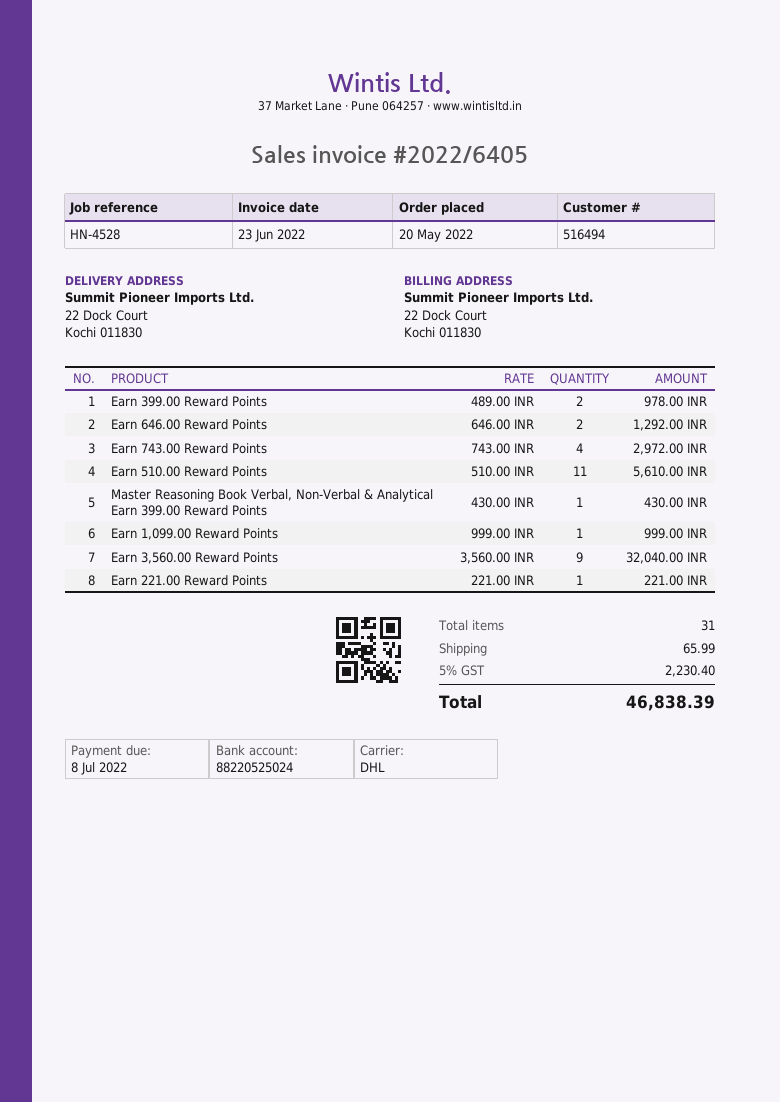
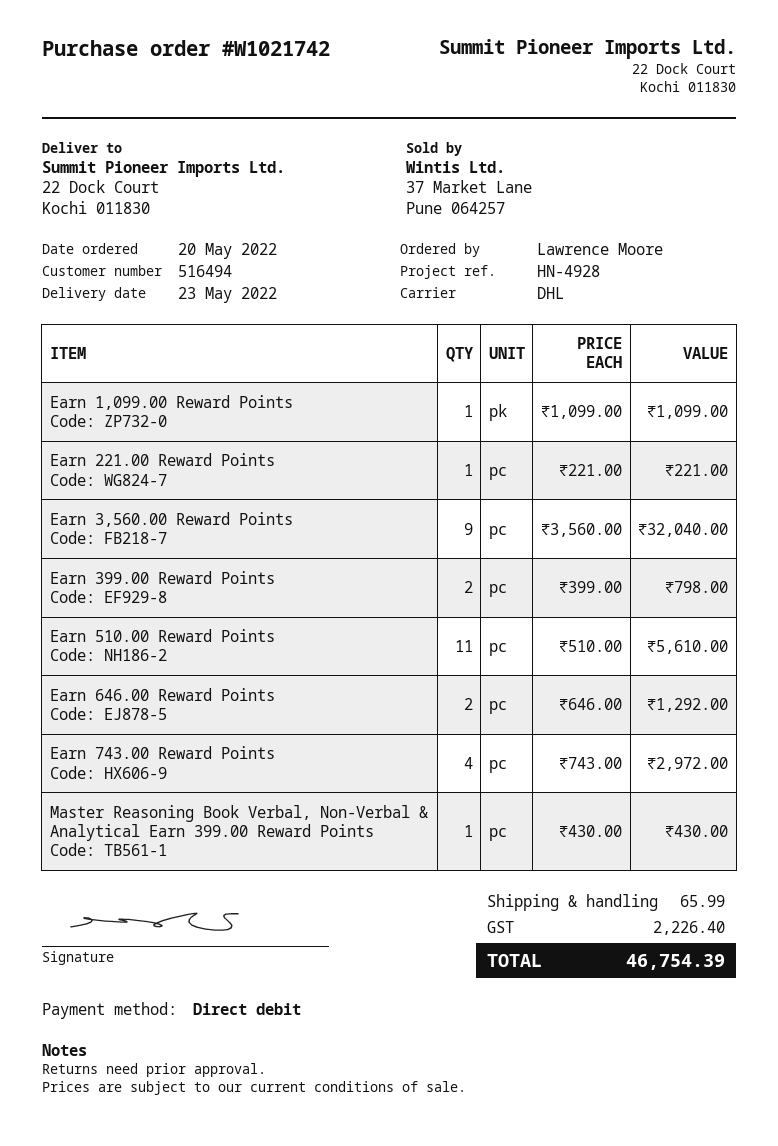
reference: HN-4528 -> HN-4928
Earn 399.00 Reward Points: 2 x 489.00 = 978.00 -> 2 x 399.00 = 798.00
Earn 1,099.00 Reward Points: 1 x 999.00 = 999.00 -> 1 x 1099.00 = 1099.00
tax: 2230.40 -> 2226.40
total: 46838.39 -> 46754.39

